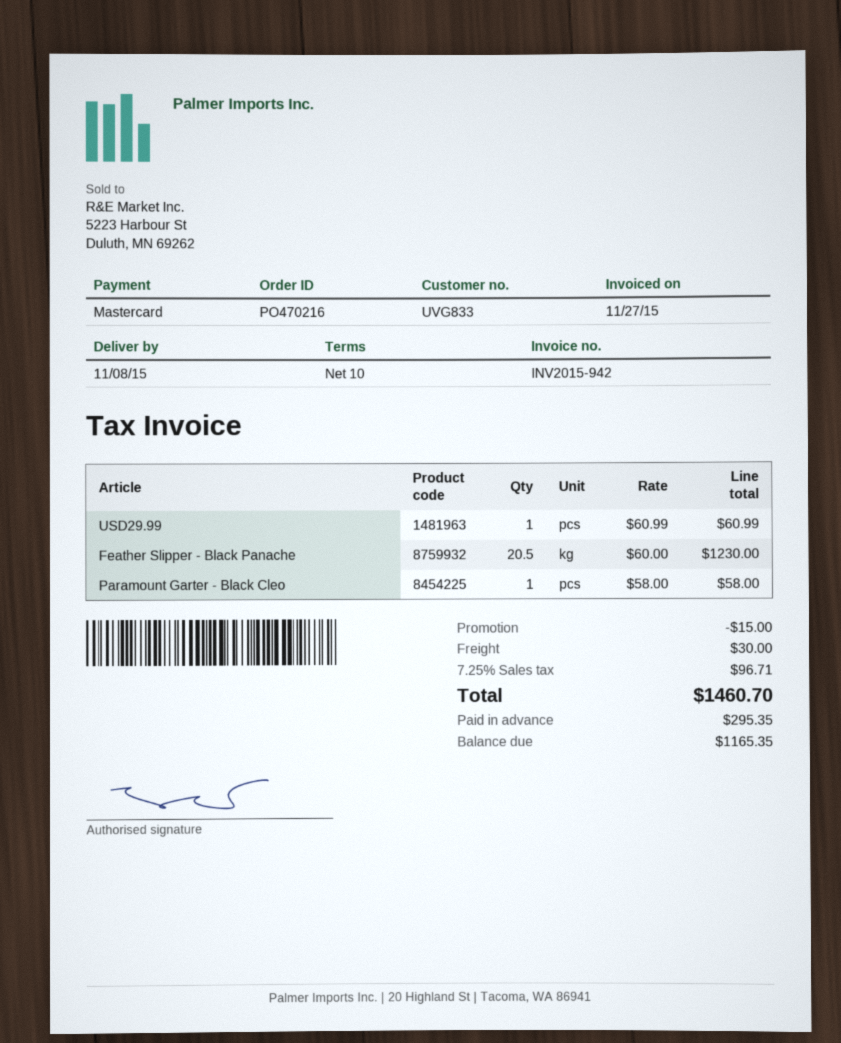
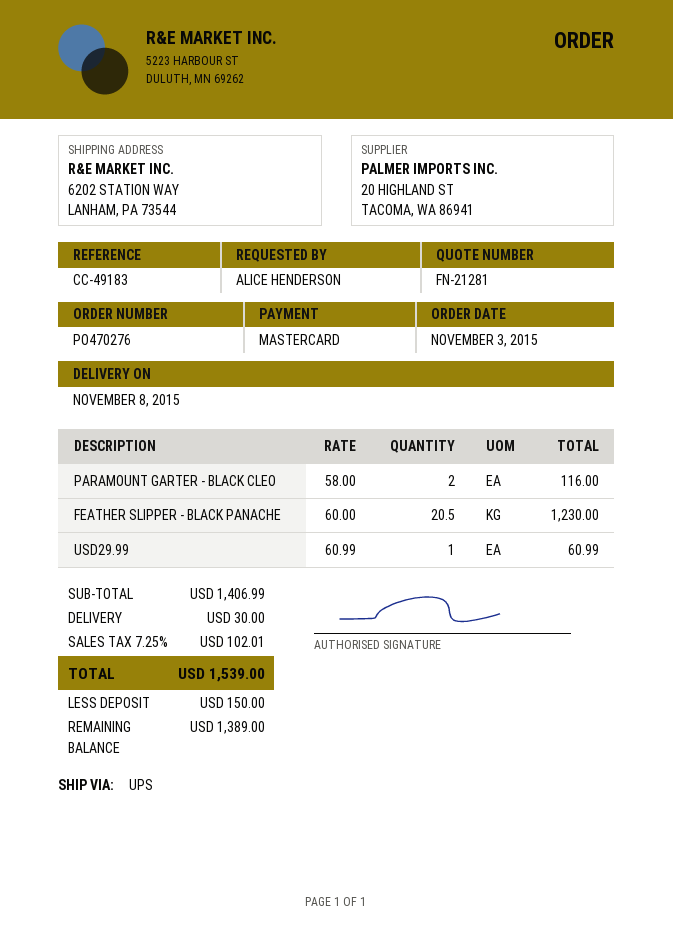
order number: PO470216 -> PO470276
Paramount Garter - Black Cleo: 1 x 58.00 = 58.00 -> 2 x 58.00 = 116.00
discount: 15.00 -> none
tax: 7.25% = 96.71 -> 7.25% = 102.01
total: 1460.70 -> 1539.00
deposit: 295.35 -> 150.00
balance: 1165.35 -> 1389.00

